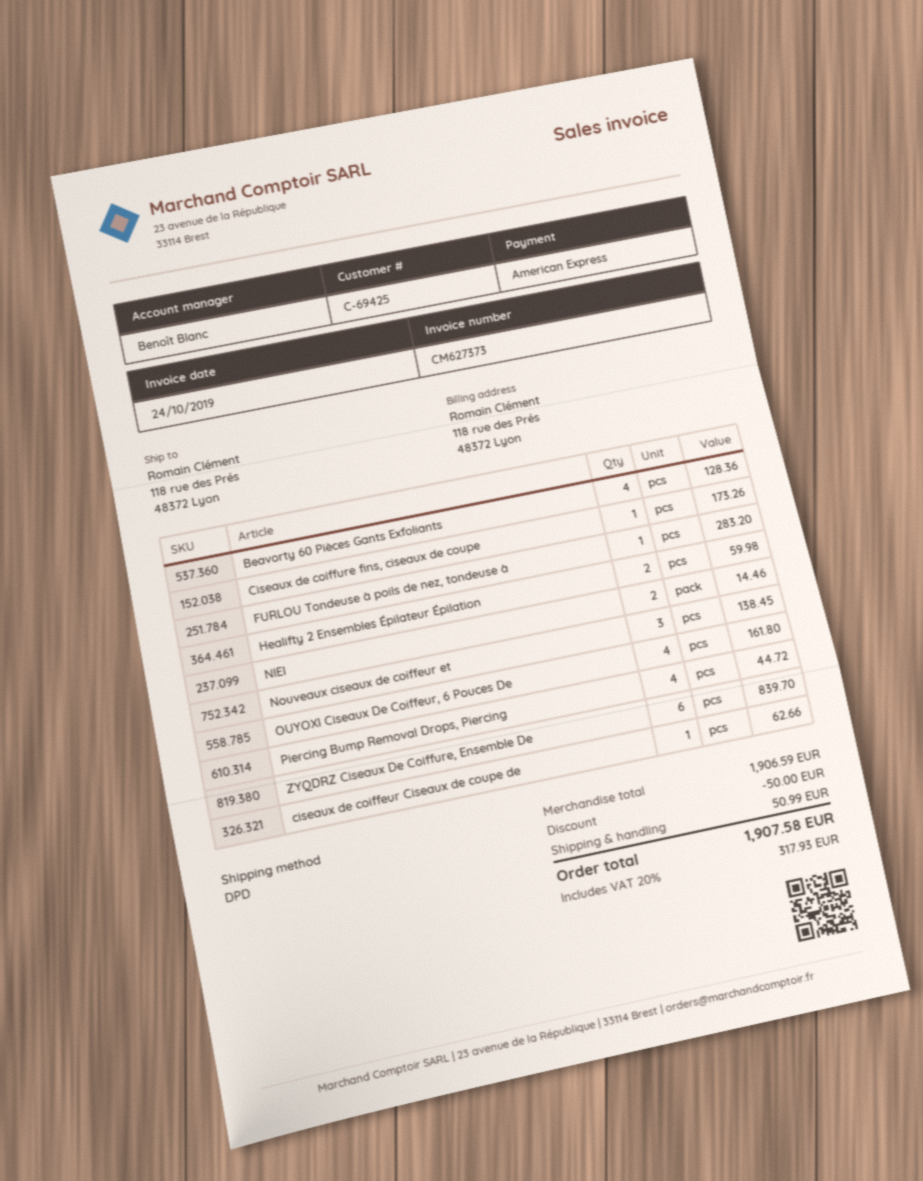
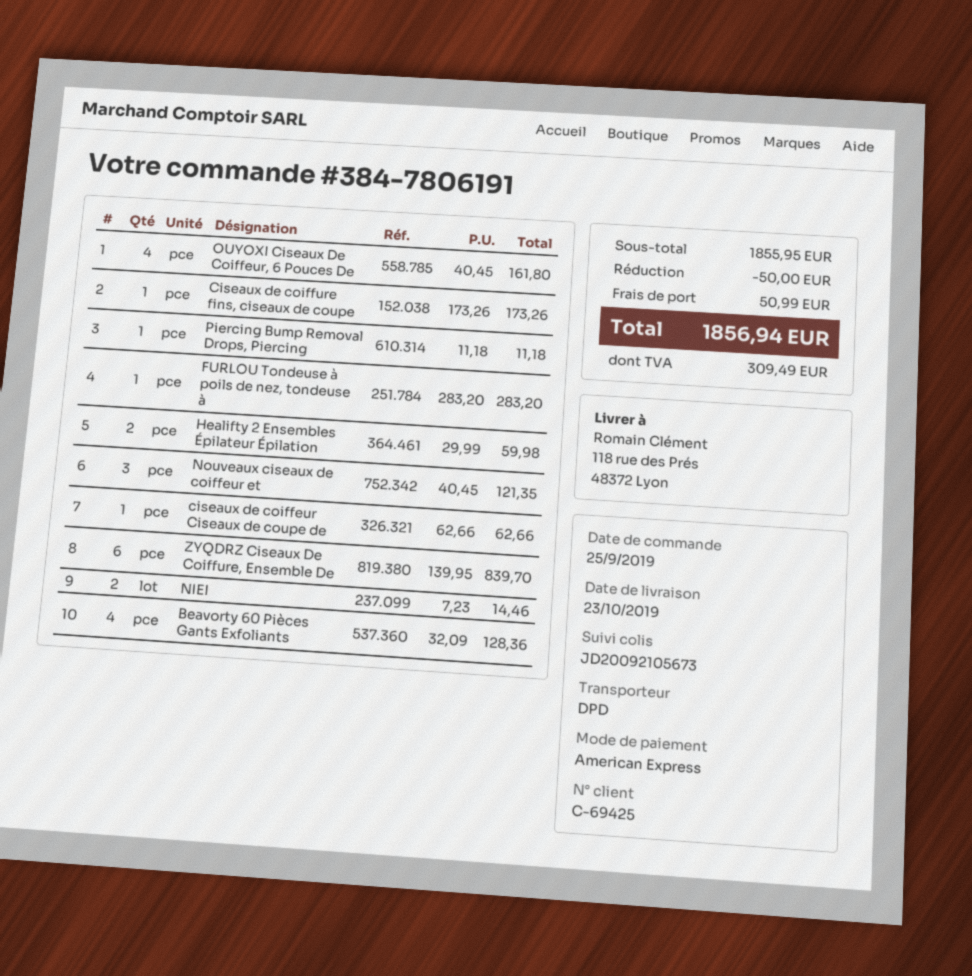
Nouveaux ciseaux de coiffeur et: 3 for 138.45 -> 3 for 121.35
Piercing Bump Removal Drops, Piercing: 4 for 44.72 -> 1 for 11.18
subtotal: 1906.59 -> 1855.95
tax: 317.93 -> 309.49
total: 1907.58 -> 1856.94

